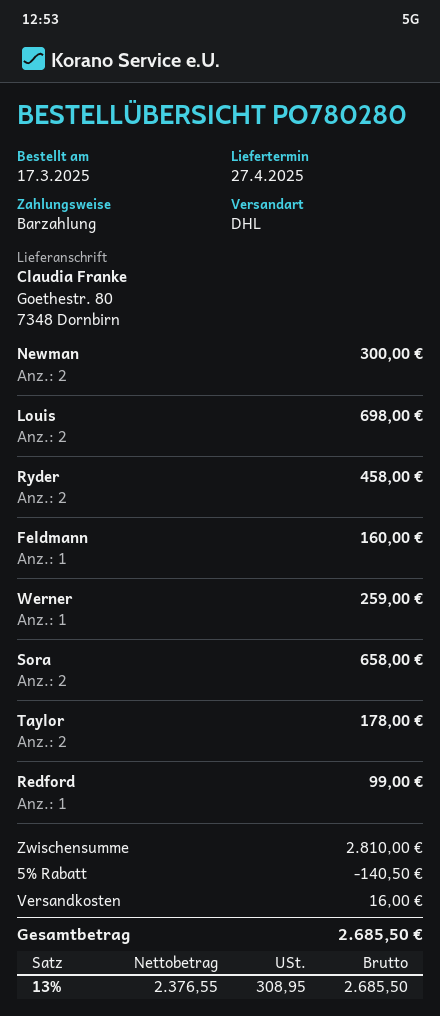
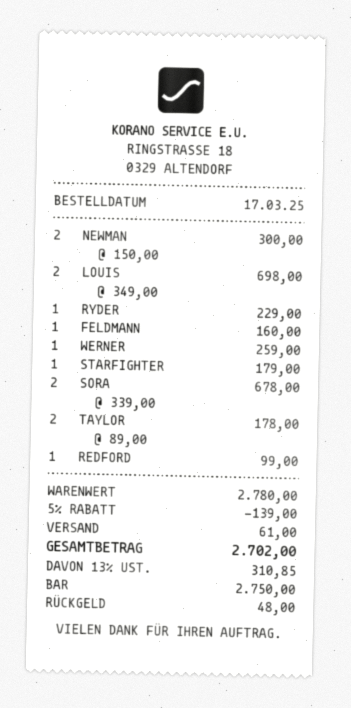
Ryder: 2 for 458.00 -> 1 for 229.00
Sora: 2 for 658.00 -> 2 for 678.00
STARFIGHTER: none -> 1 for 179.00
subtotal: 2810.00 -> 2780.00
discount: 5% = 140.50 -> 5% = 139.00
shipping: 16.00 -> 61.00
tax: 13% = 308.95 -> 13% = 310.85
total: 2685.50 -> 2702.00

